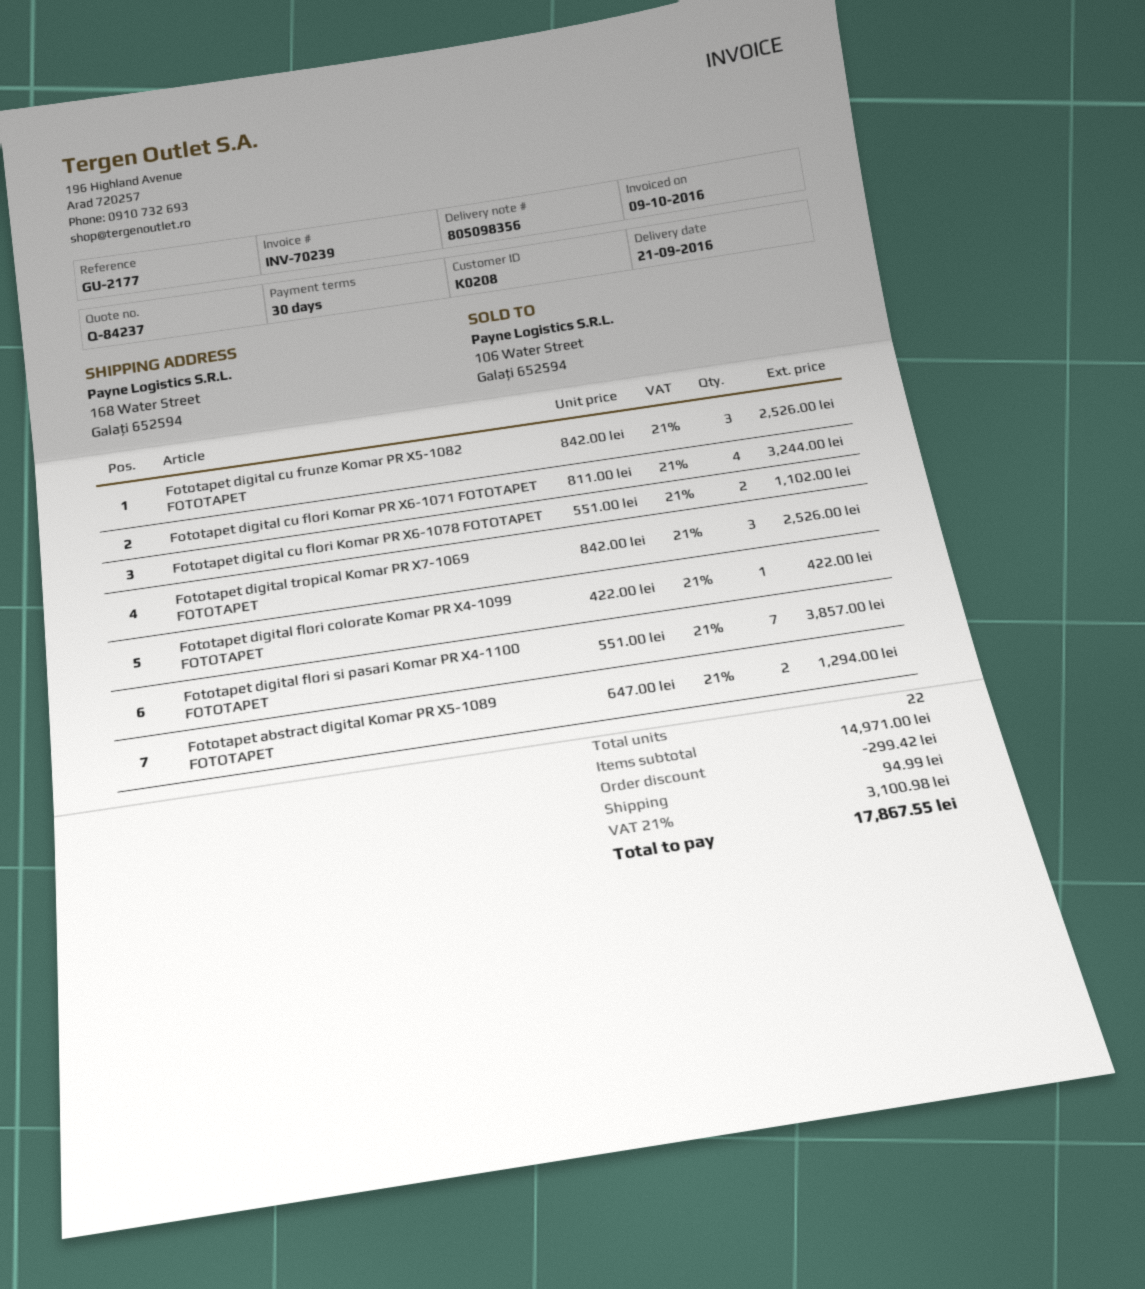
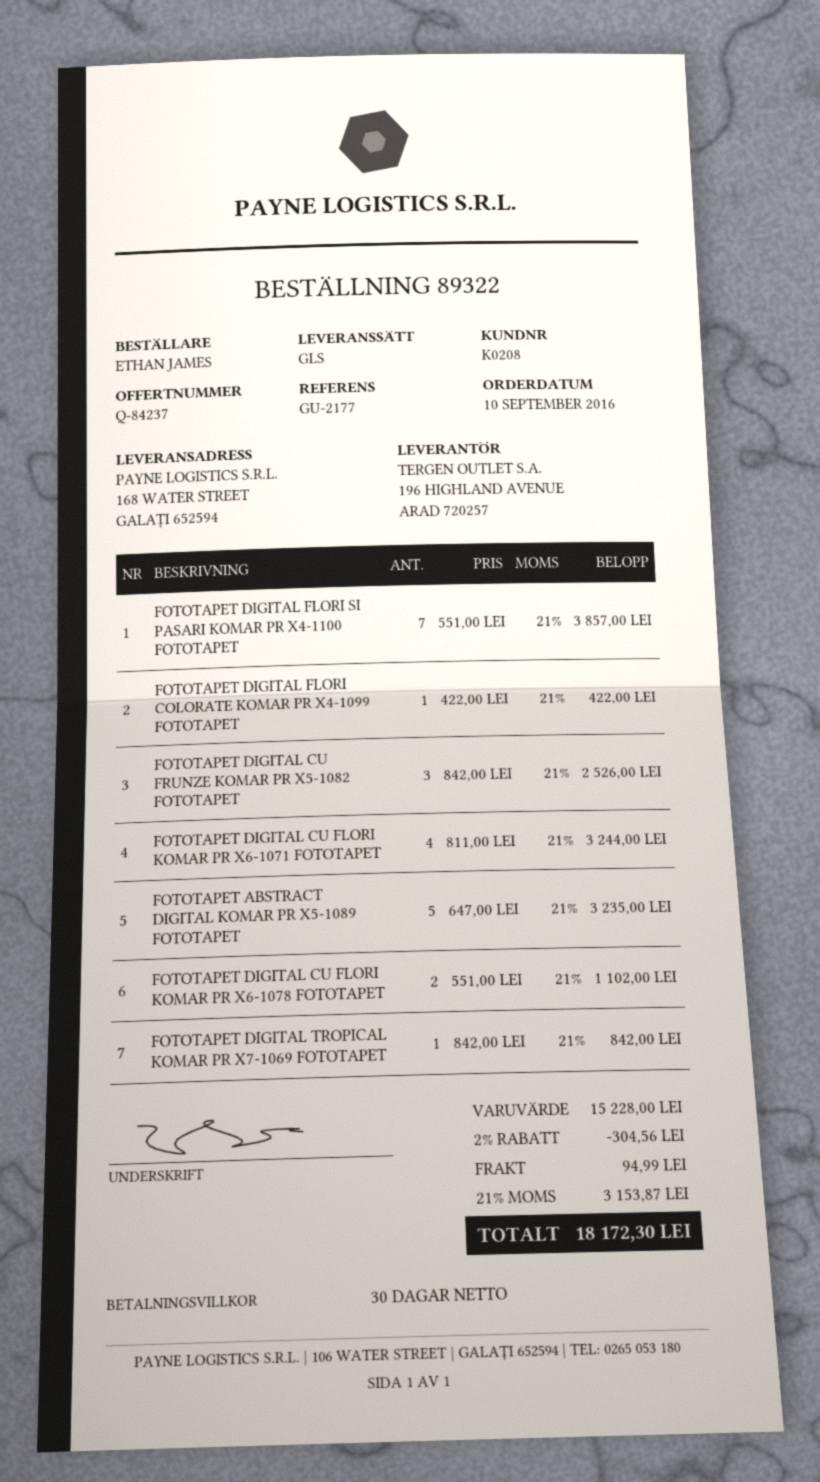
Fototapet digital tropical Komar PR X7-1069 FOTOTAPET: 3 x 842.00 = 2526.00 -> 1 x 842.00 = 842.00
Fototapet abstract digital Komar PR X5-1089 FOTOTAPET: 2 x 647.00 = 1294.00 -> 5 x 647.00 = 3235.00
subtotal: 14971.00 -> 15228.00
discount: 299.42 -> 304.56
tax: 21% = 3100.98 -> 21% = 3153.87
total: 17867.55 -> 18172.30

